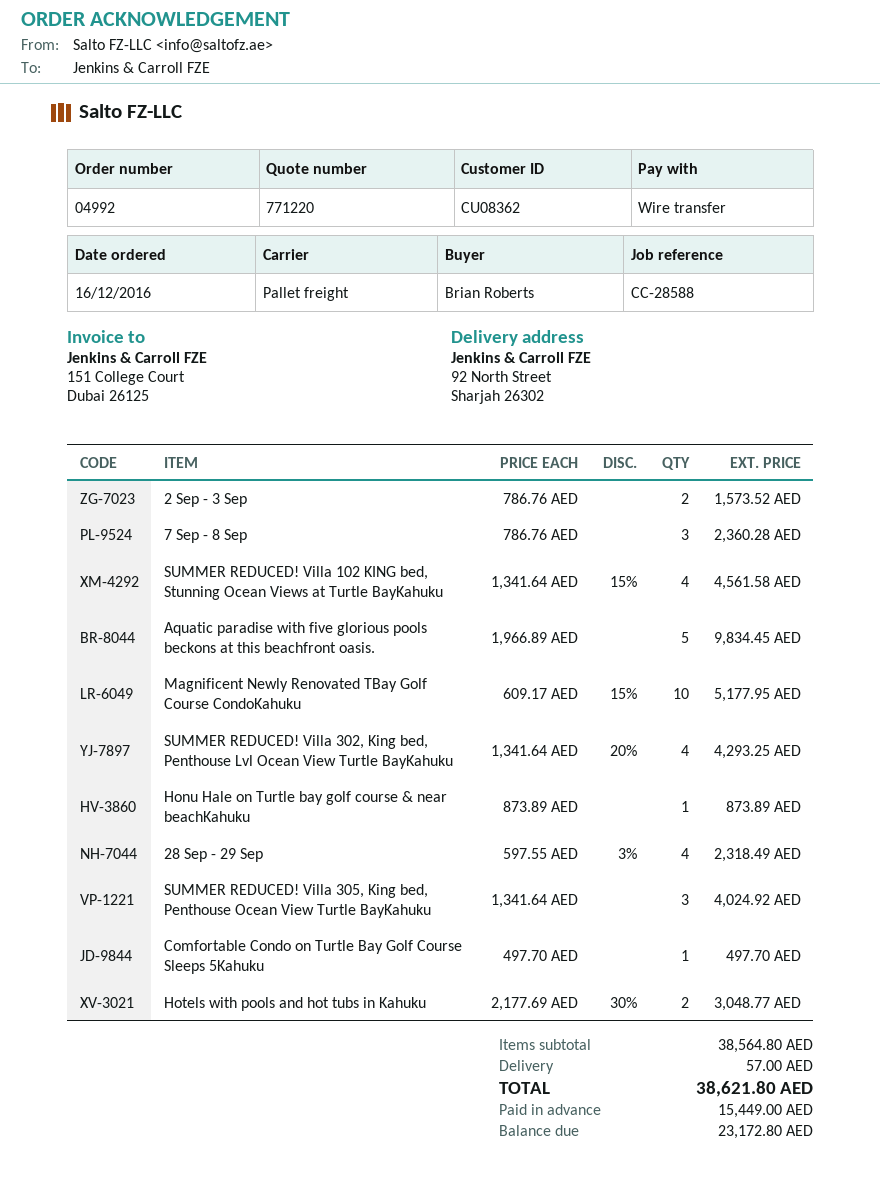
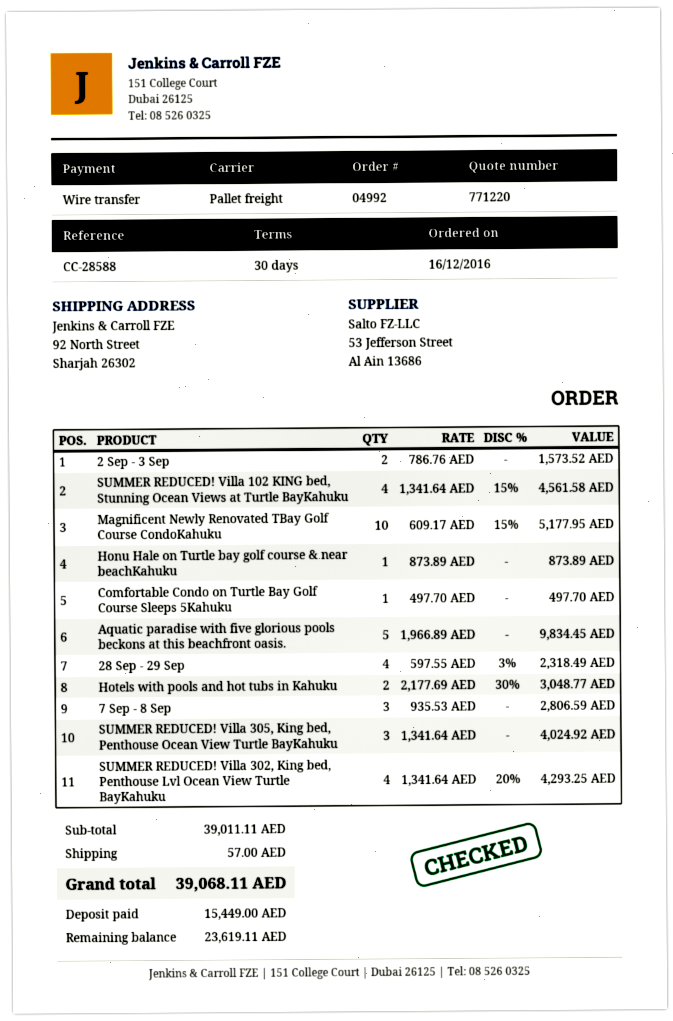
7 Sep - 8 Sep: 3 x 786.76 = 2360.28 -> 3 x 935.53 = 2806.59
subtotal: 38564.80 -> 39011.11
total: 38621.80 -> 39068.11
balance: 23172.80 -> 23619.11

